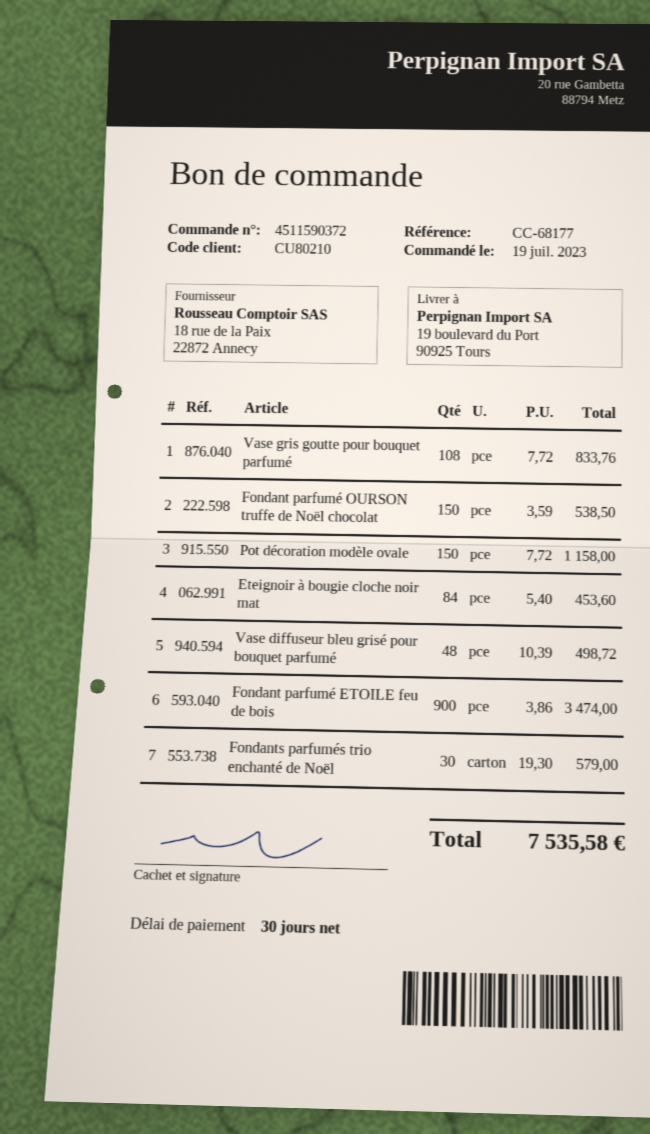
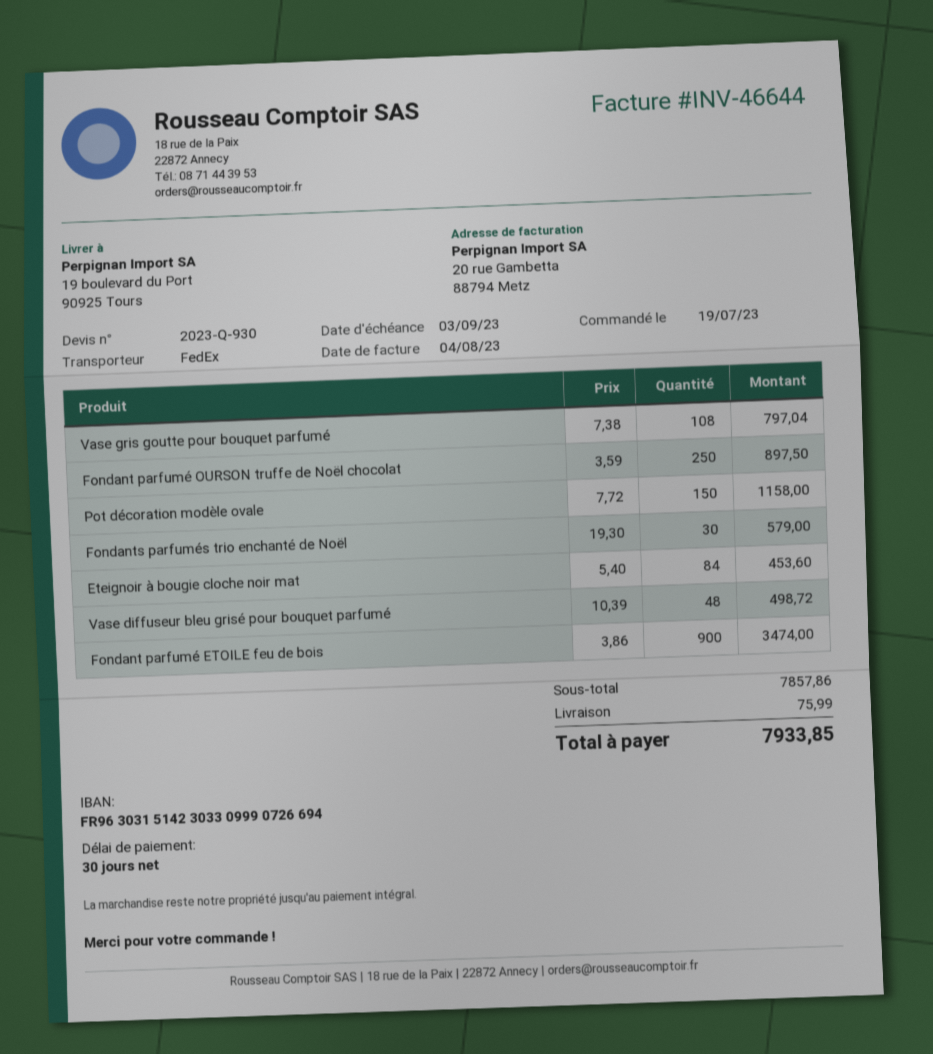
Vase gris goutte pour bouquet parfumé: 108 x 7.72 = 833.76 -> 108 x 7.38 = 797.04
Fondant parfumé OURSON truffe de Noël chocolat: 150 x 3.59 = 538.50 -> 250 x 3.59 = 897.50
shipping: none -> 75.99
total: 7535.58 -> 7933.85

